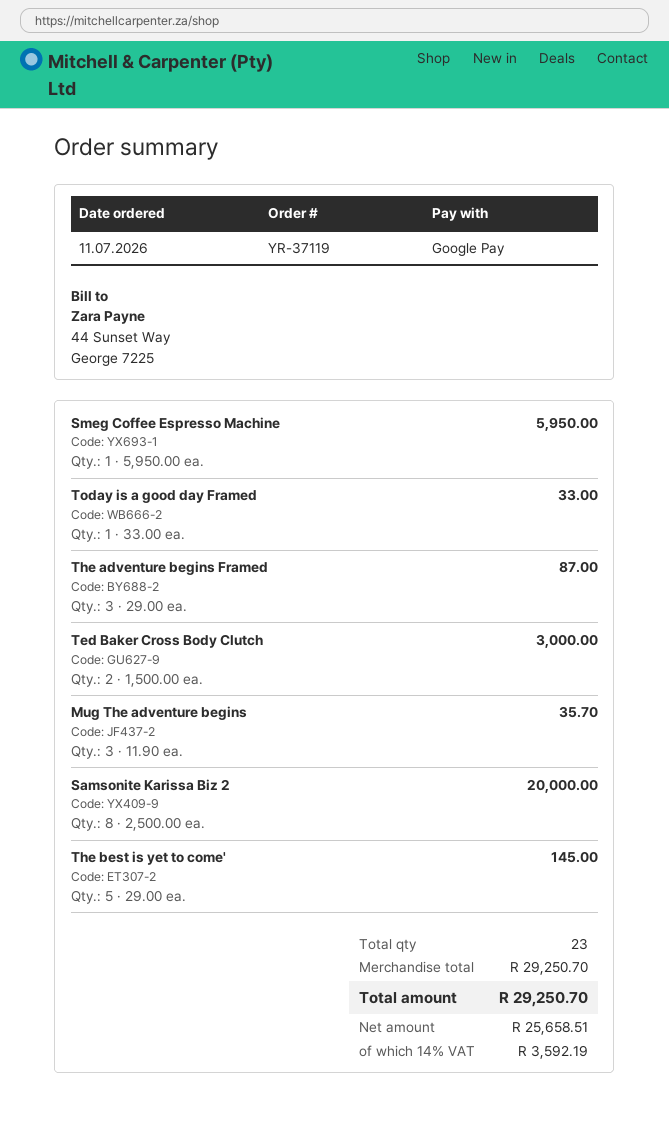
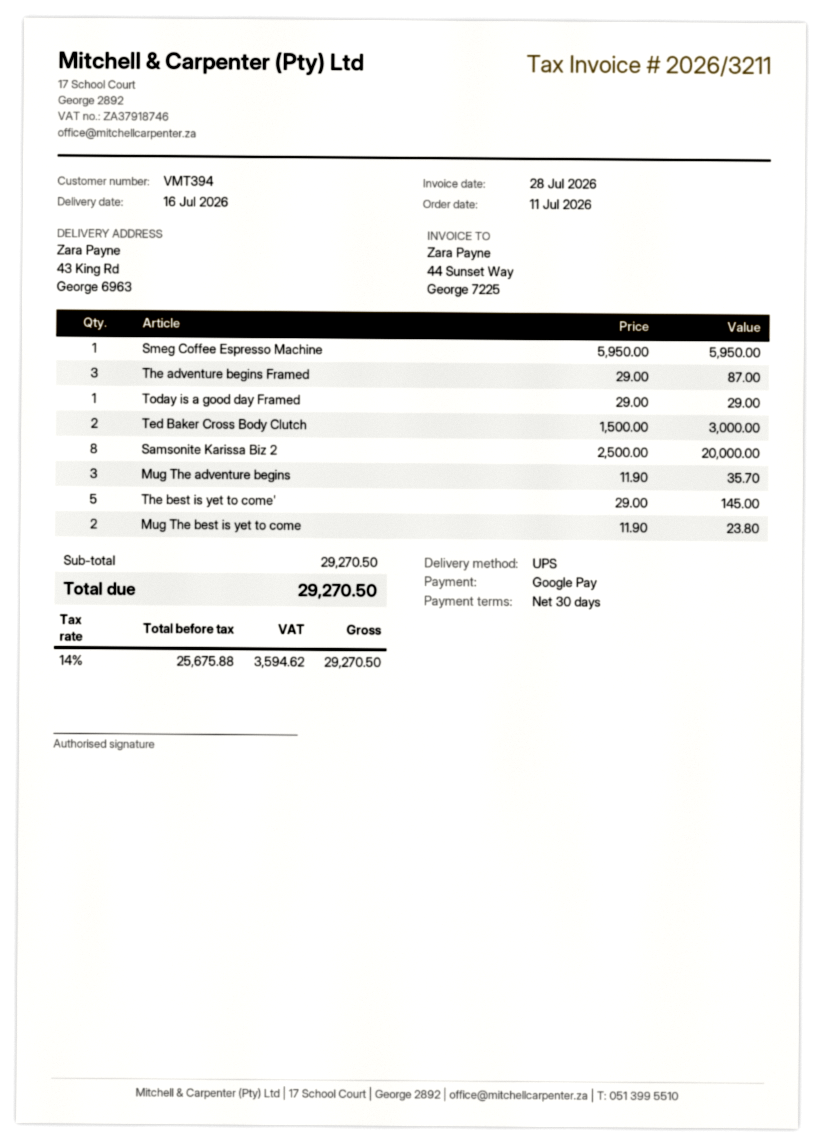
Today is a good day Framed: 1 x 33.00 = 33.00 -> 1 x 29.00 = 29.00
Mug The best is yet to come: none -> 2 x 11.90 = 23.80
subtotal: 29250.70 -> 29270.50
net: 25658.51 -> 25675.88
tax: 14% = 3592.19 -> 14% = 3594.62
total: 29250.70 -> 29270.50

